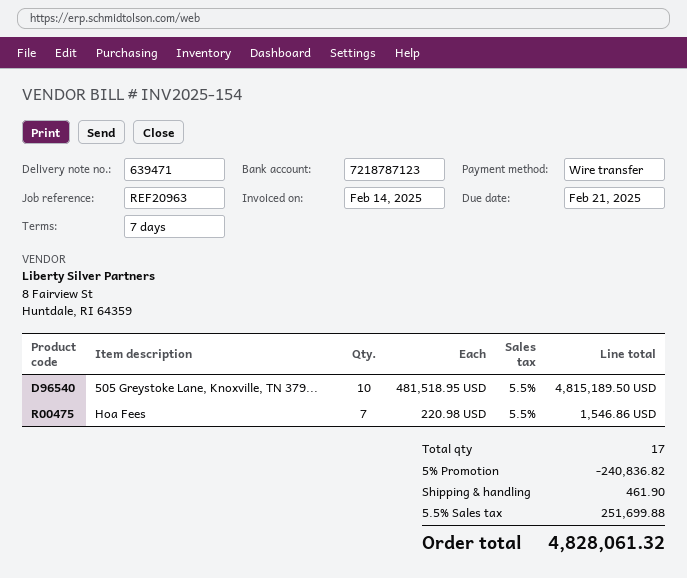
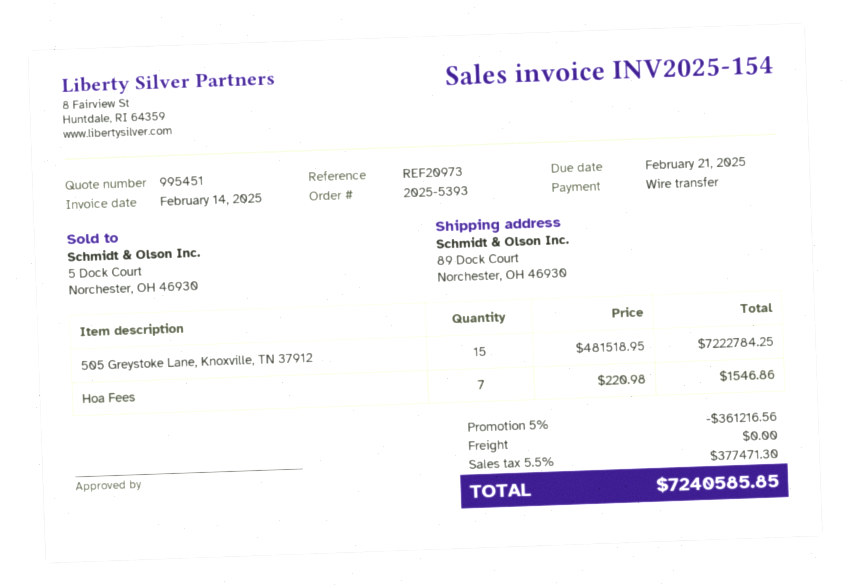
reference: REF20963 -> REF20973
505 Greystoke Lane, Knoxville, TN 379...: 10 x 481518.95 = 4815189.50 -> 15 x 481518.95 = 7222784.25
discount: 5% = 240836.82 -> 5% = 361216.56
shipping: 461.90 -> 0.00
tax: 5.5% = 251699.88 -> 5.5% = 377471.30
total: 4828061.32 -> 7240585.85

